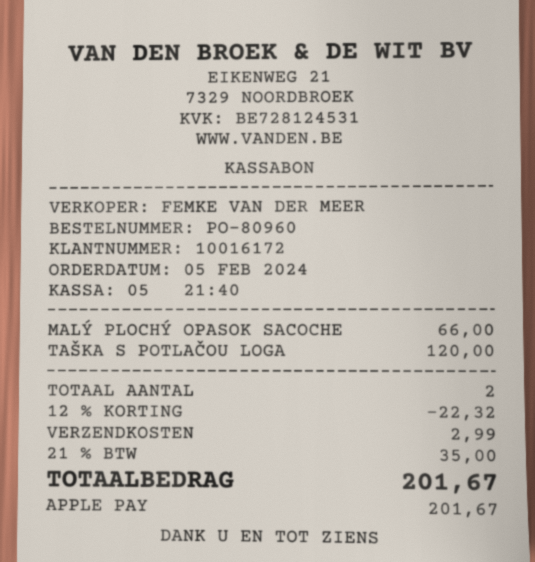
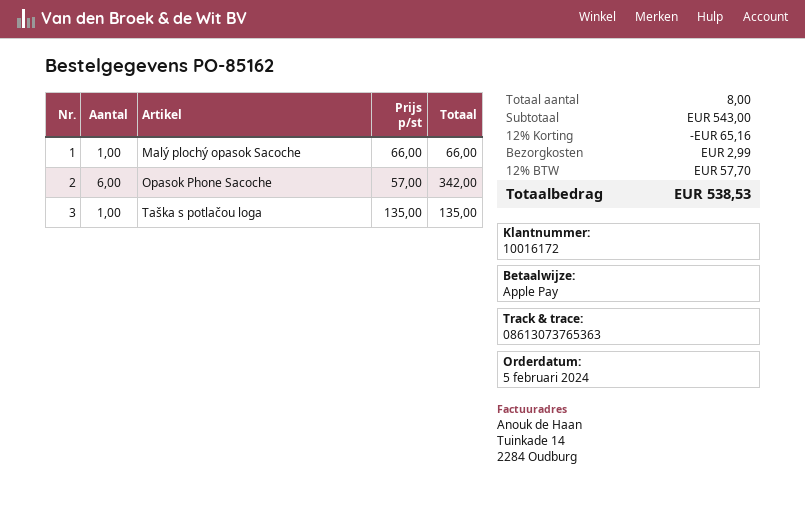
order number: PO-80960 -> PO-85162
TAŠKA S POTLAČOU LOGA: 1 for 120.00 -> 1 for 135.00
Opasok Phone Sacoche: none -> 6 for 342.00
total quantity: 2 -> 8
discount: 12% = 22.32 -> 12% = 65.16
tax: 21% = 35.00 -> 12% = 57.70
total: 201.67 -> 538.53

